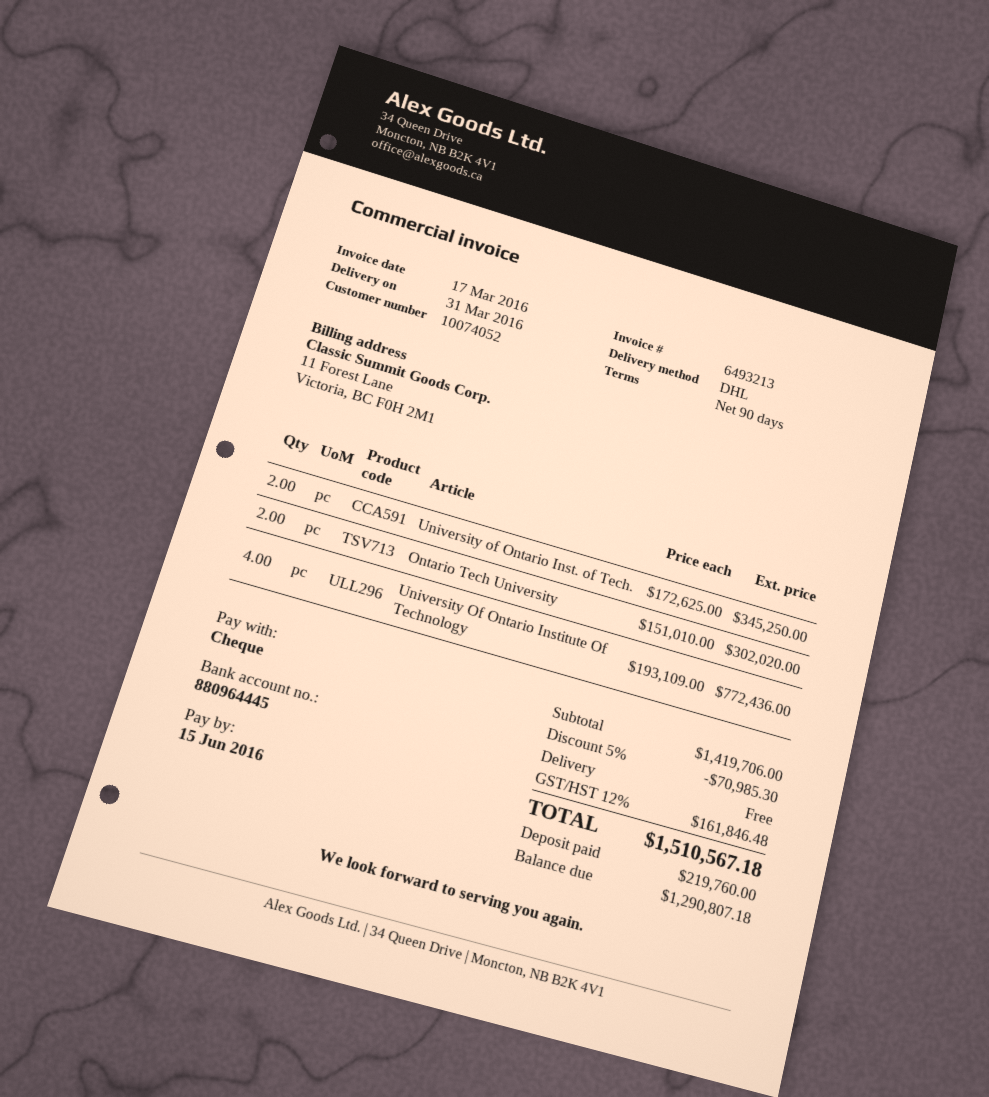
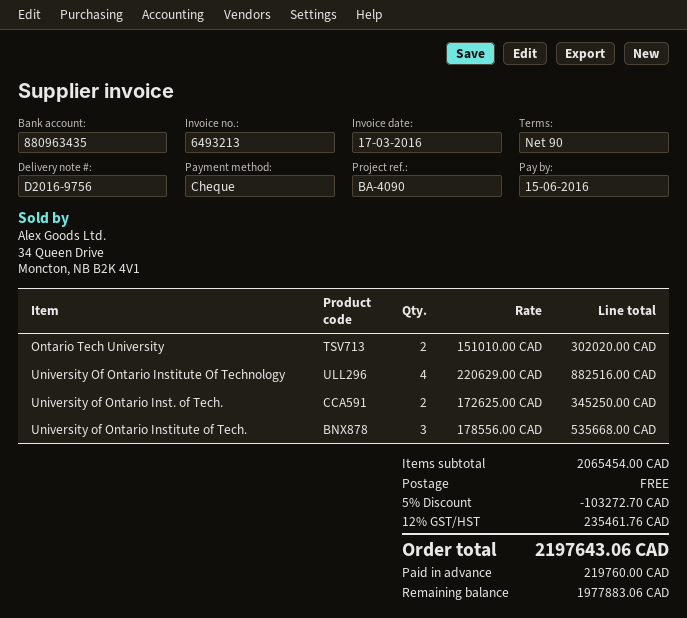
bank account: 880964445 -> 880963435
University Of Ontario Institute Of Technology: 4 x 193109.00 = 772436.00 -> 4 x 220629.00 = 882516.00
University of Ontario Institute of Tech.: none -> 3 x 178556.00 = 535668.00
subtotal: 1419706.00 -> 2065454.00
discount: 5% = 70985.30 -> 5% = 103272.70
tax: 12% = 161846.48 -> 12% = 235461.76
total: 1510567.18 -> 2197643.06
balance: 1290807.18 -> 1977883.06

